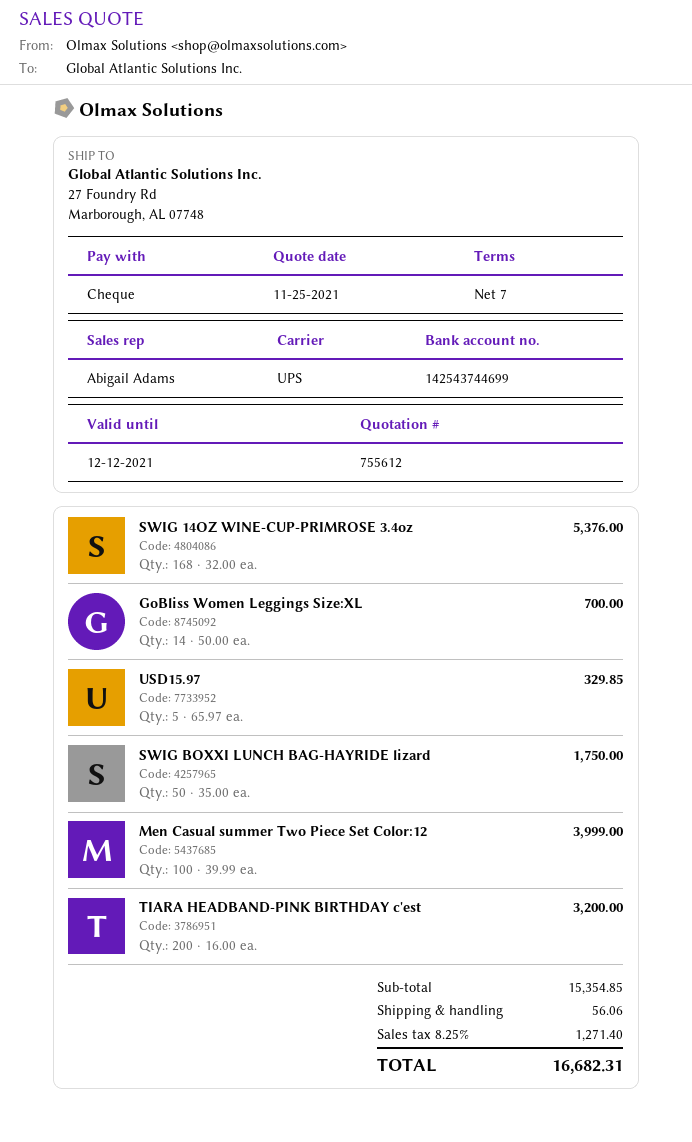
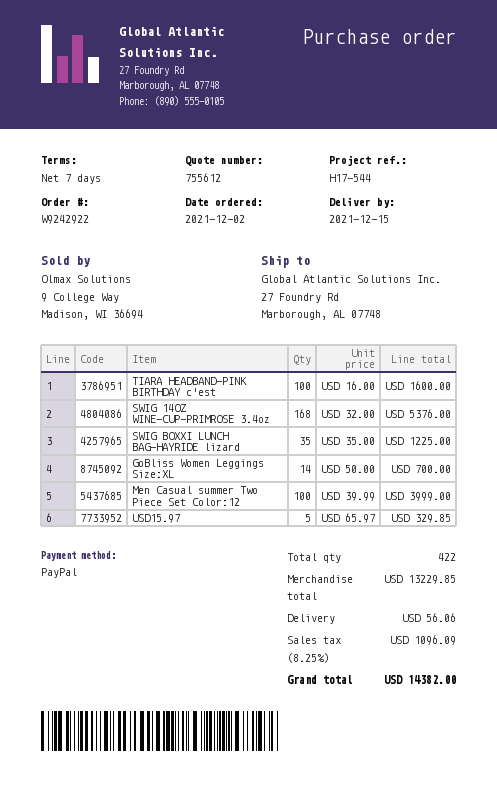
payment method: cheque -> PayPal
SWIG BOXXI LUNCH BAG-HAYRIDE lizard: 50 x 35.00 = 1750.00 -> 35 x 35.00 = 1225.00
TIARA HEADBAND-PINK BIRTHDAY c'est: 200 x 16.00 = 3200.00 -> 100 x 16.00 = 1600.00
subtotal: 15354.85 -> 13229.85
tax: 8.25% = 1271.40 -> 8.25% = 1096.09
total: 16682.31 -> 14382.00

